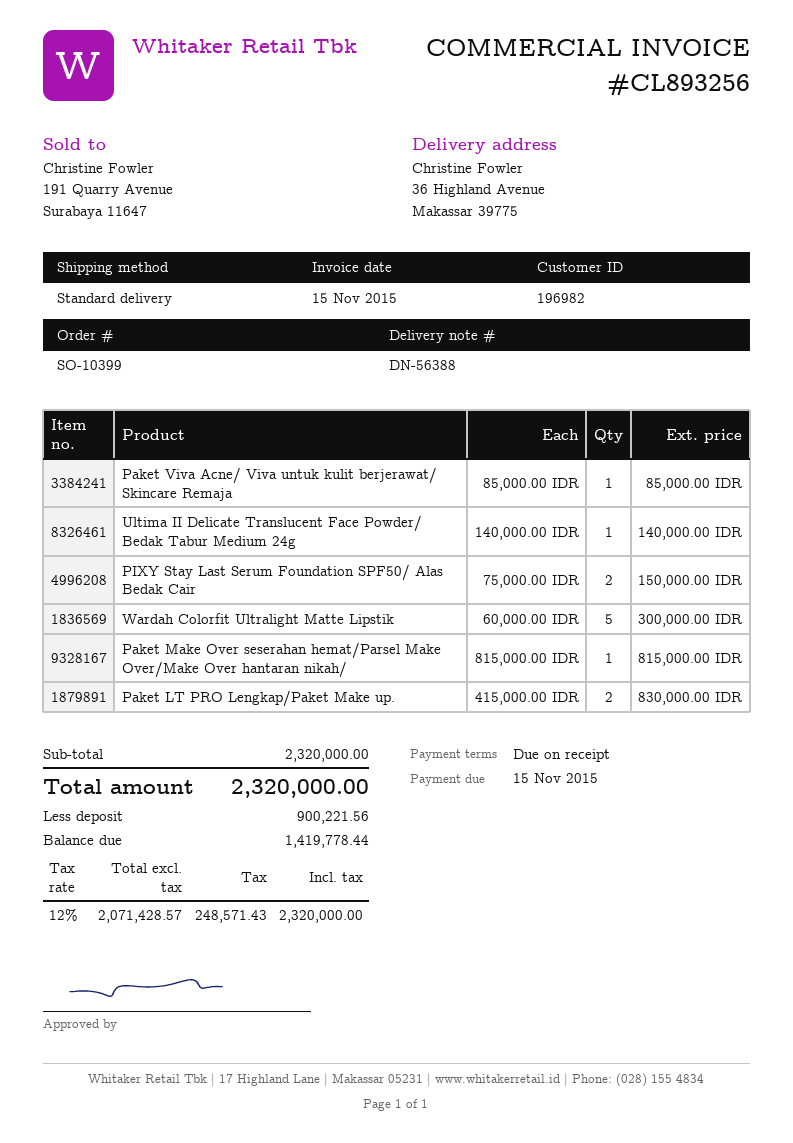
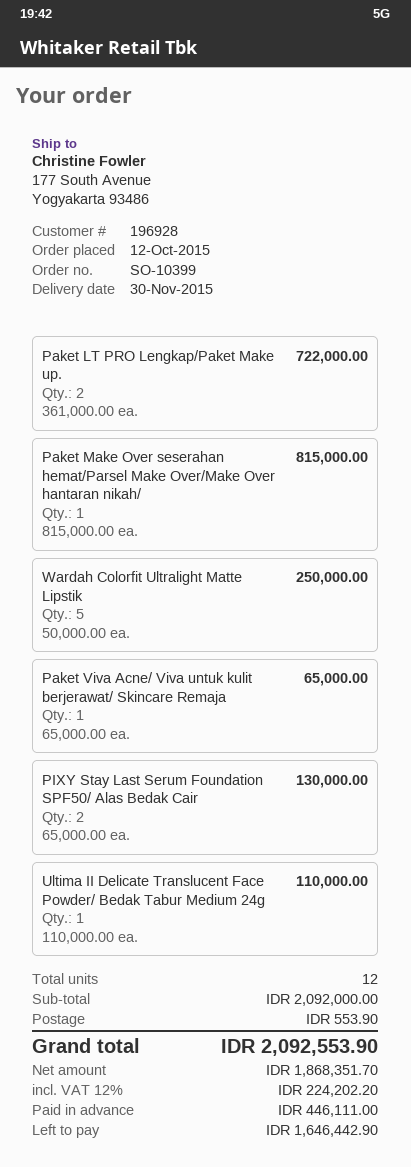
customer number: 196982 -> 196928
ship to: 36 Highland Avenue, Makassar 39775 -> 177 South Avenue, Yogyakarta 93486
Paket Viva Acne/ Viva untuk kulit berjerawat/ Skincare Remaja: 1 x 85000.00 = 85000.00 -> 1 x 65000.00 = 65000.00
Ultima II Delicate Translucent Face Powder/ Bedak Tabur Medium 24g: 1 x 140000.00 = 140000.00 -> 1 x 110000.00 = 110000.00
PIXY Stay Last Serum Foundation SPF50/ Alas Bedak Cair: 2 x 75000.00 = 150000.00 -> 2 x 65000.00 = 130000.00
Wardah Colorfit Ultralight Matte Lipstik: 5 x 60000.00 = 300000.00 -> 5 x 50000.00 = 250000.00
Paket LT PRO Lengkap/Paket Make up.: 2 x 415000.00 = 830000.00 -> 2 x 361000.00 = 722000.00
subtotal: 2320000.00 -> 2092000.00
shipping: none -> 553.90
net: 2071428.57 -> 1868351.70
tax: 12% = 248571.43 -> 12% = 224202.20
total: 2320000.00 -> 2092553.90
deposit: 900221.56 -> 446111.00
balance: 1419778.44 -> 1646442.90

